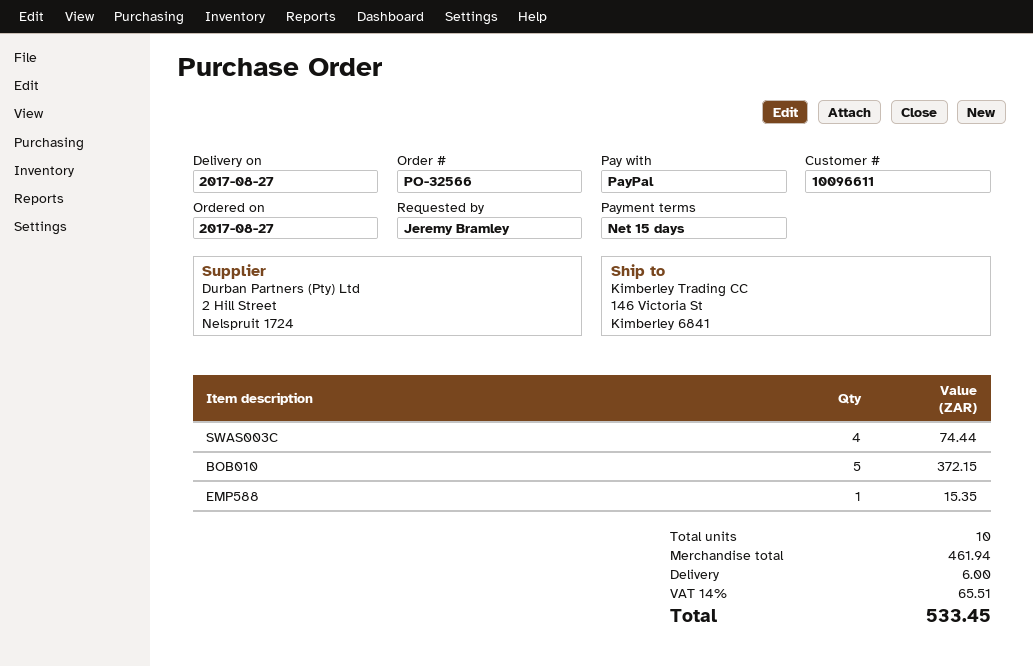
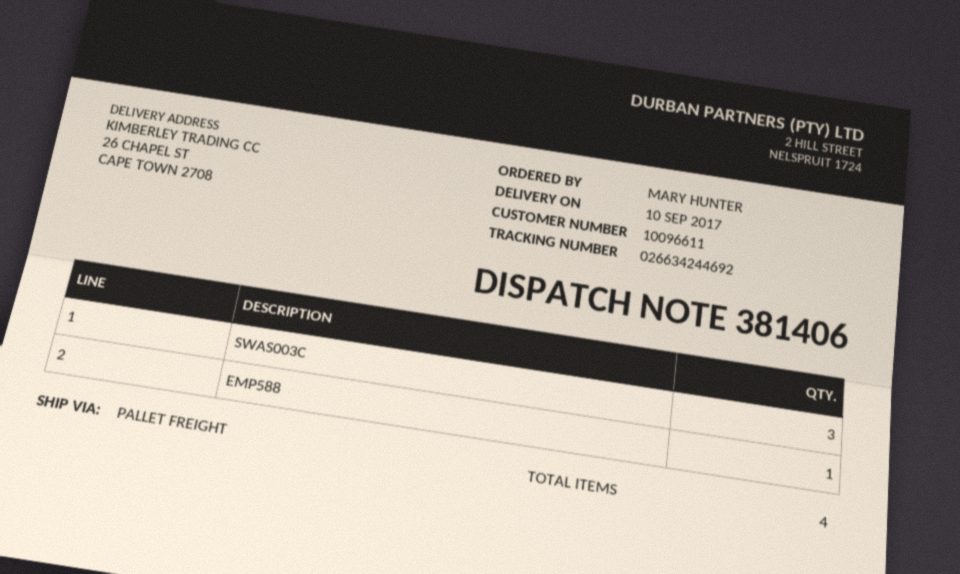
delivery date: 2017-08-27 -> 2017-09-10
ordered by: Jeremy Bramley -> MARY HUNTER
ship to: 146 Victoria St, Kimberley 6841 -> 26 CHAPEL ST, CAPE TOWN 2708
SWAS003C: 4 -> 3
BOB010: 5 -> none
total quantity: 10 -> 4

